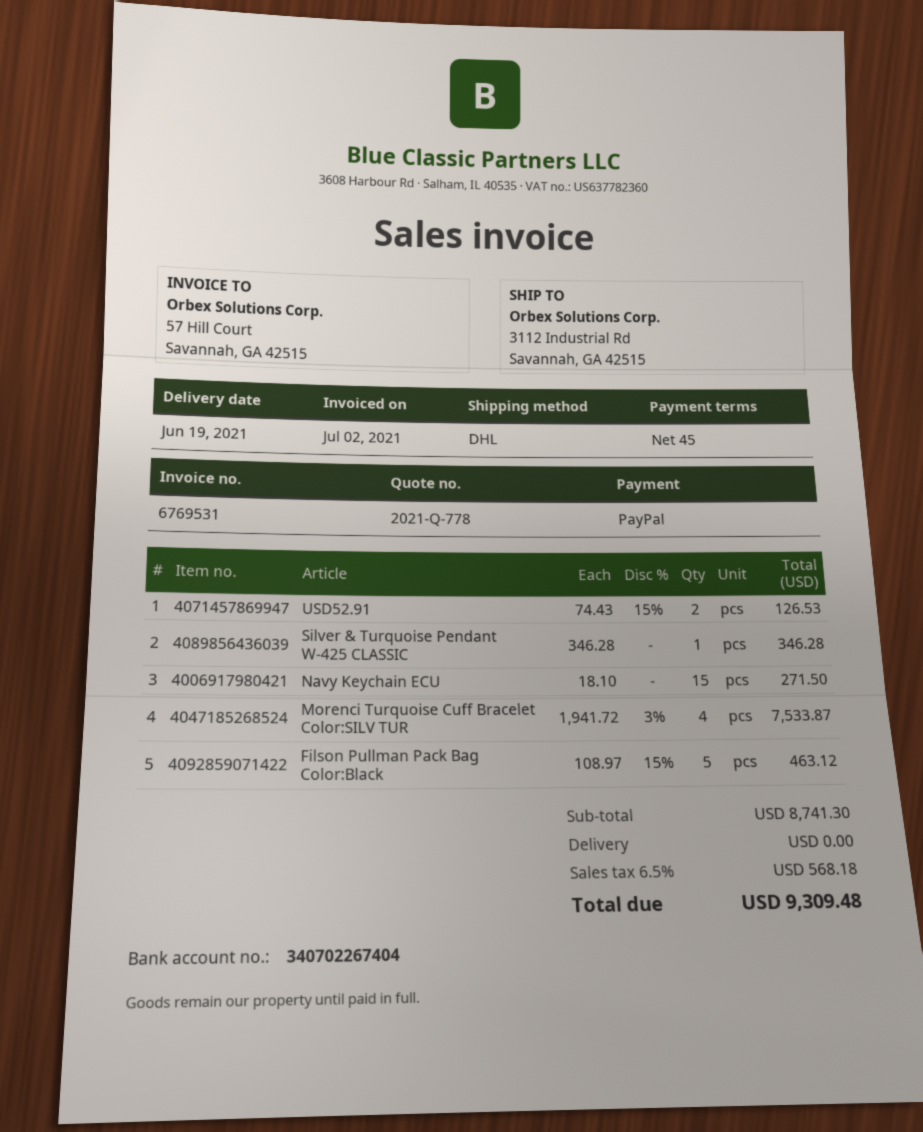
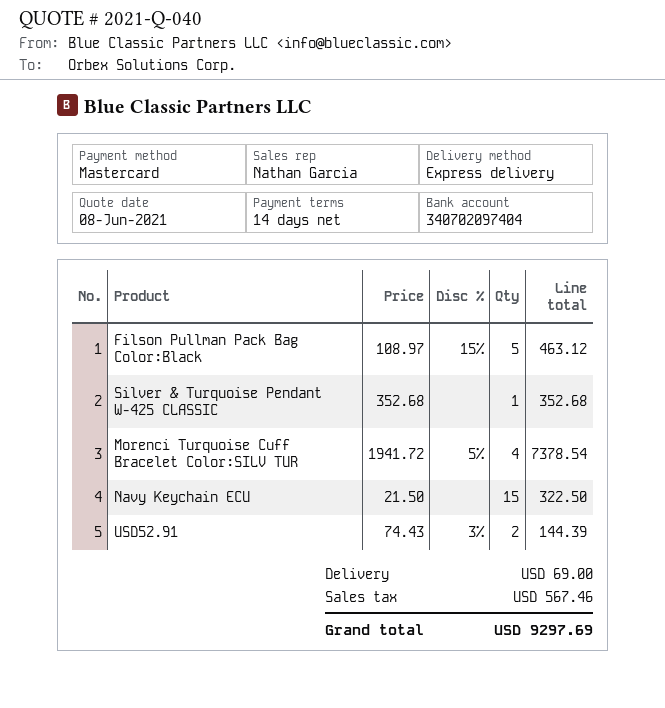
quote number: 2021-Q-778 -> 2021-Q-040
payment terms: 45 days -> 14 days
payment method: PayPal -> Mastercard
bank account: 340702267404 -> 340702097404
shipping method: DHL -> express
USD52.91: 2 x 74.43 - 15% = 126.53 -> 2 x 74.43 - 3% = 144.39
Silver & Turquoise Pendant W-425 CLASSIC: 1 x 346.28 = 346.28 -> 1 x 352.68 = 352.68
Navy Keychain ECU: 15 x 18.10 = 271.50 -> 15 x 21.50 = 322.50
Morenci Turquoise Cuff Bracelet Color:SILV TUR: 4 x 1941.72 - 3% = 7533.87 -> 4 x 1941.72 - 5% = 7378.54
shipping: 0.00 -> 69.00
tax: 568.18 -> 567.46
total: 9309.48 -> 9297.69

